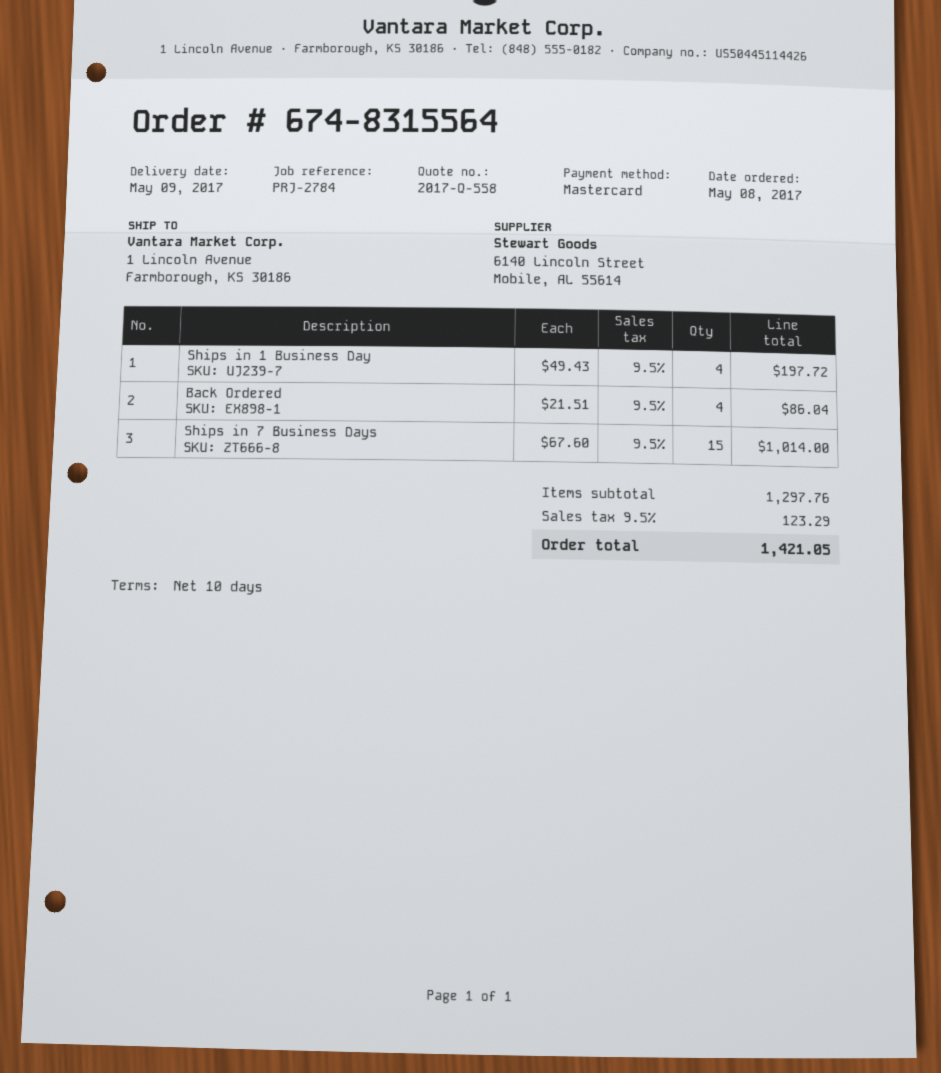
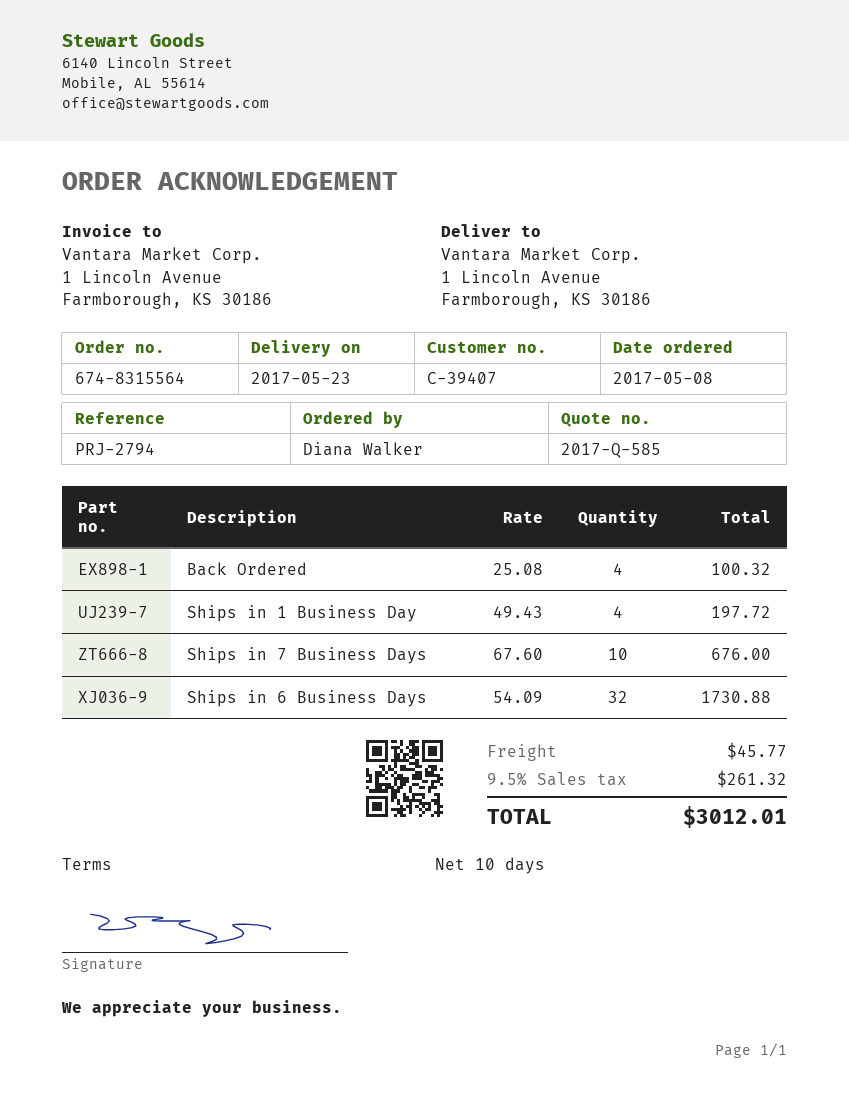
quote number: 2017-Q-558 -> 2017-Q-585
delivery date: 2017-05-09 -> 2017-05-23
reference: PRJ-2784 -> PRJ-2794
Back Ordered: 4 x 21.51 = 86.04 -> 4 x 25.08 = 100.32
Ships in 7 Business Days: 15 x 67.60 = 1014.00 -> 10 x 67.60 = 676.00
Ships in 6 Business Days: none -> 32 x 54.09 = 1730.88
shipping: none -> 45.77
tax: 9.5% = 123.29 -> 9.5% = 261.32
total: 1421.05 -> 3012.01

